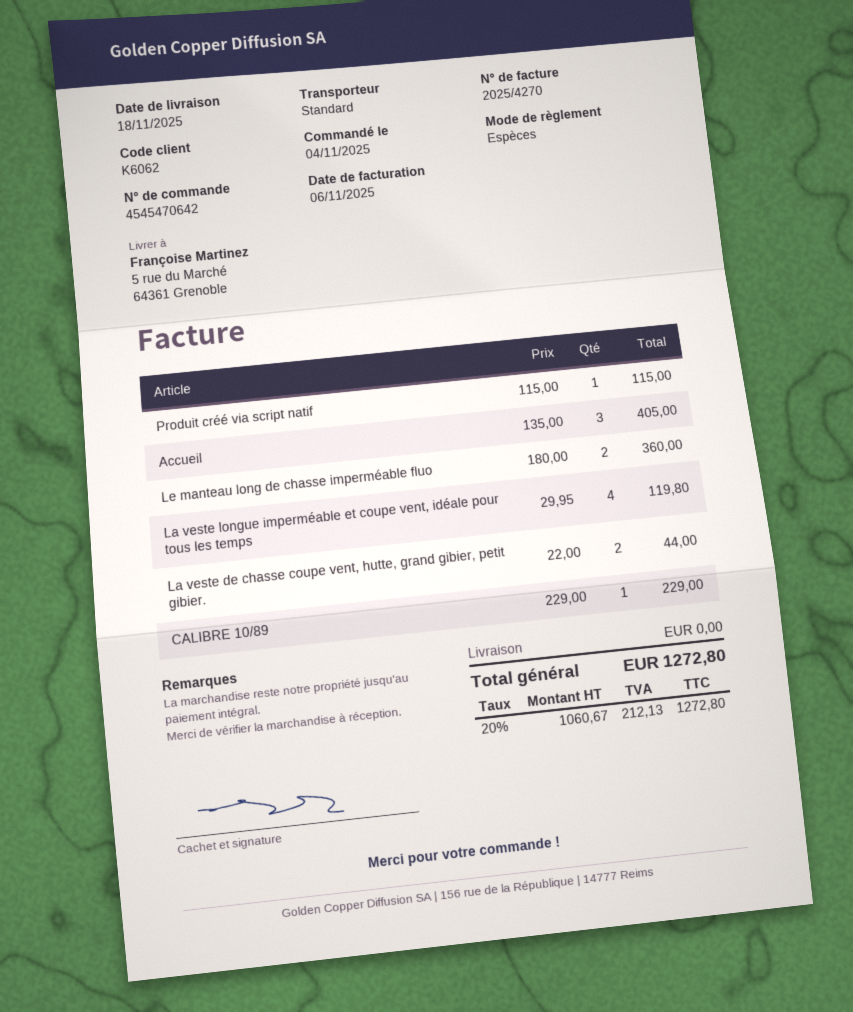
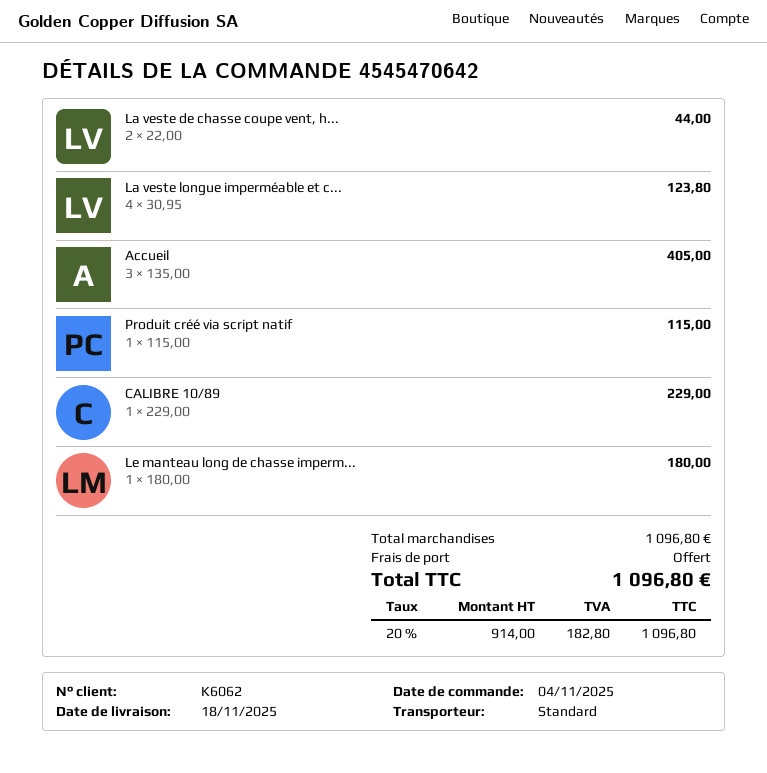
Le manteau long de chasse imperméable fluo: 2 x 180.00 = 360.00 -> 1 x 180.00 = 180.00
La veste longue imperméable et coupe vent, idéale pour tous les temps: 4 x 29.95 = 119.80 -> 4 x 30.95 = 123.80
net: 1060.67 -> 914.00
tax: 20% = 212.13 -> 20% = 182.80
total: 1272.80 -> 1096.80

